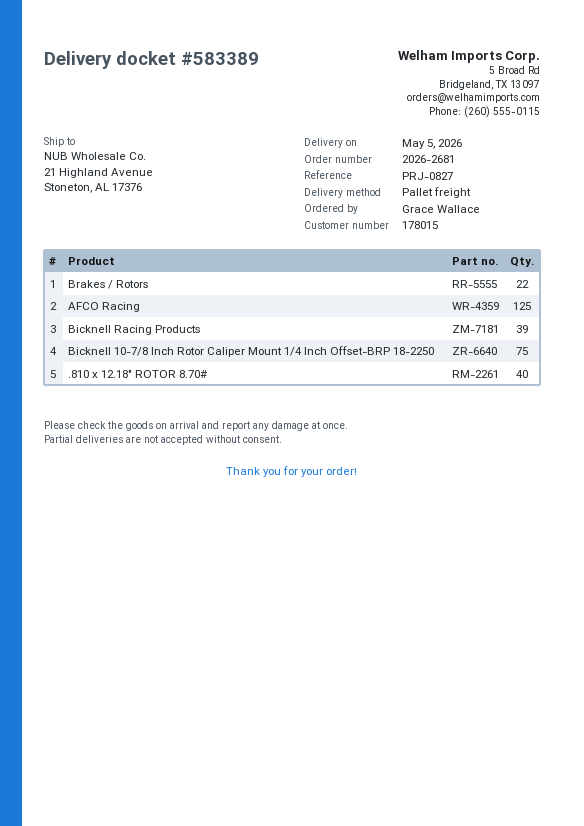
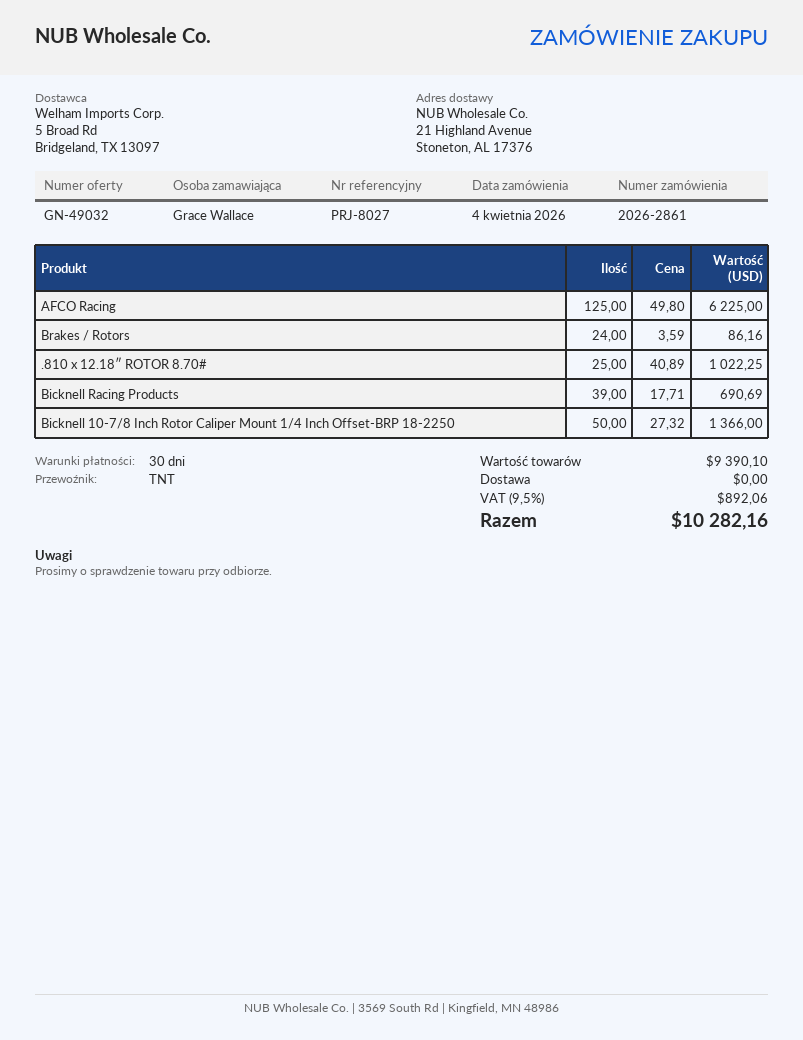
order number: 2026-2681 -> 2026-2861
reference: PRJ-0827 -> PRJ-8027
shipping method: pallet freight -> TNT
Brakes / Rotors: 22 -> 24
Bicknell 10-7/8 Inch Rotor Caliper Mount 1/4 Inch Offset-BRP 18-2250: 75 -> 50
.810 x 12.18″ ROTOR 8.70#: 40 -> 25

